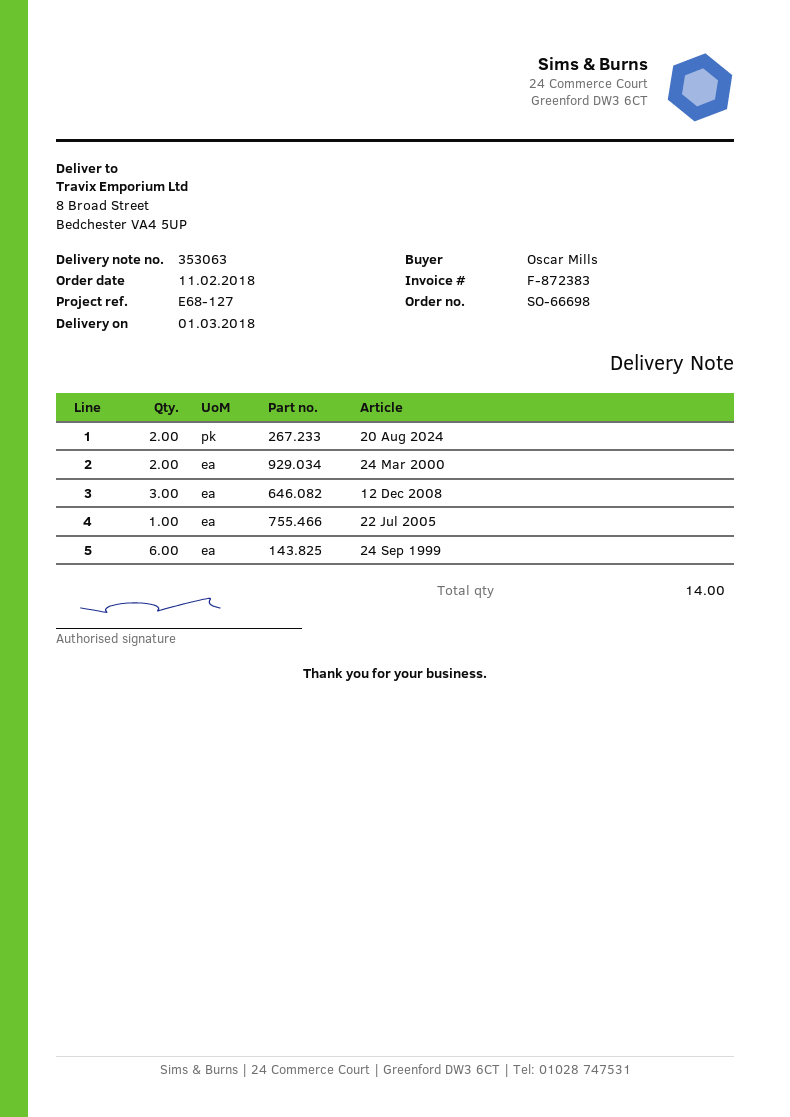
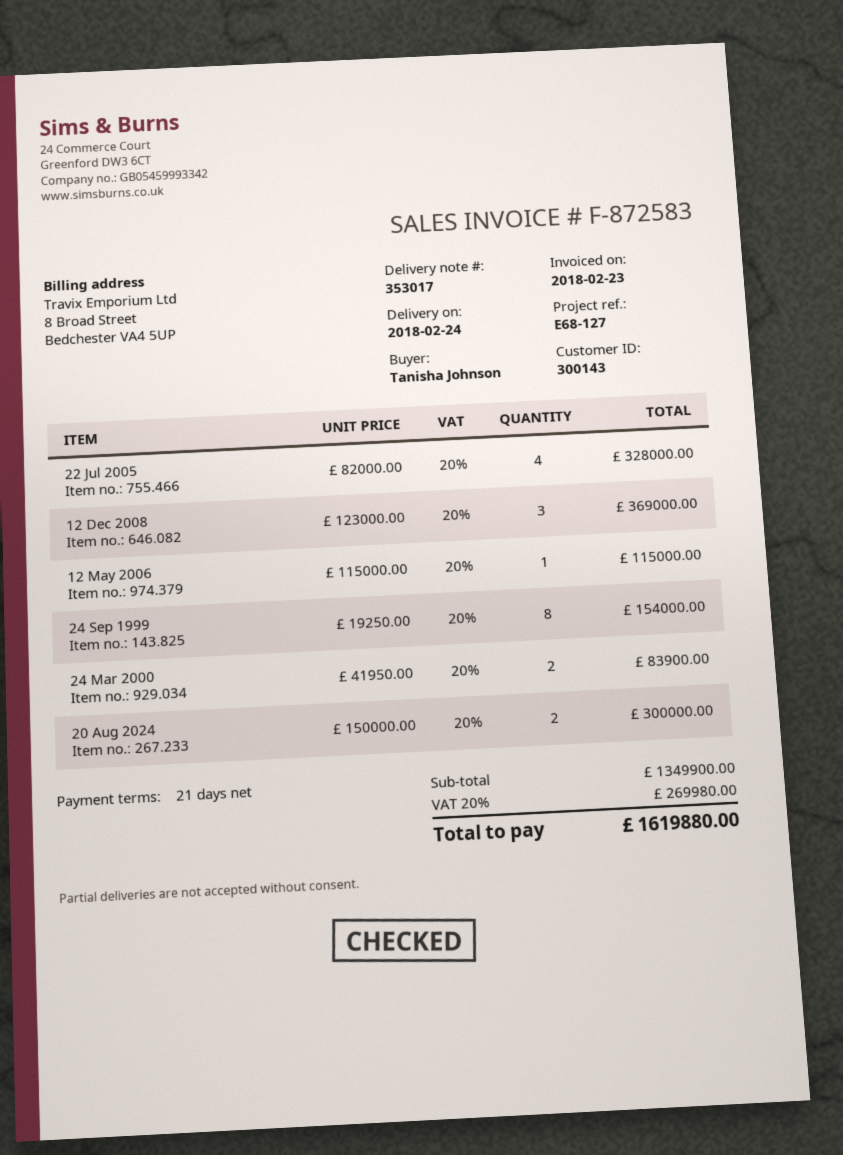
delivery note number: 353063 -> 353017
delivery date: 2018-03-01 -> 2018-02-24
invoice number: F-872383 -> F-872583
ordered by: Oscar Mills -> Tanisha Johnson
22 Jul 2005: 1 -> 4
24 Sep 1999: 6 -> 8
12 May 2006: none -> 1

